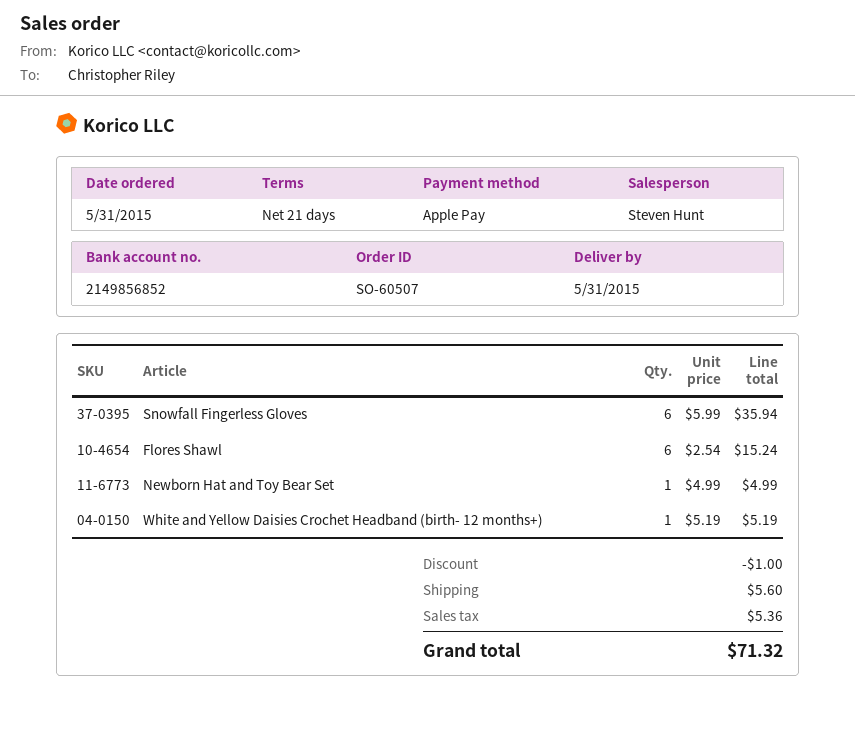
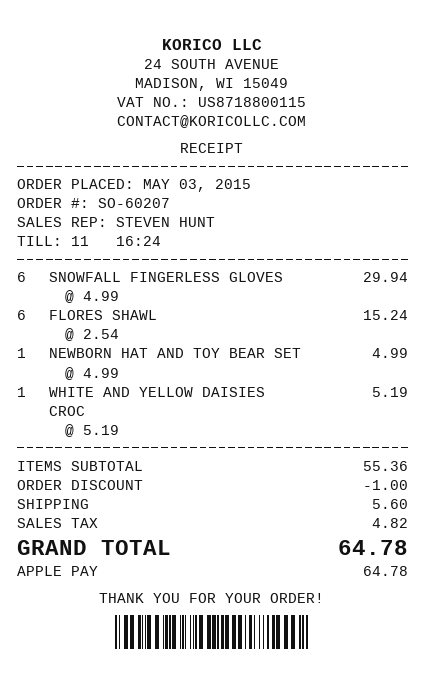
order number: SO-60507 -> SO-60207
order date: 2015-05-31 -> 2015-05-03
Snowfall Fingerless Gloves: 6 x 5.99 = 35.94 -> 6 x 4.99 = 29.94
tax: 5.36 -> 4.82
total: 71.32 -> 64.78

